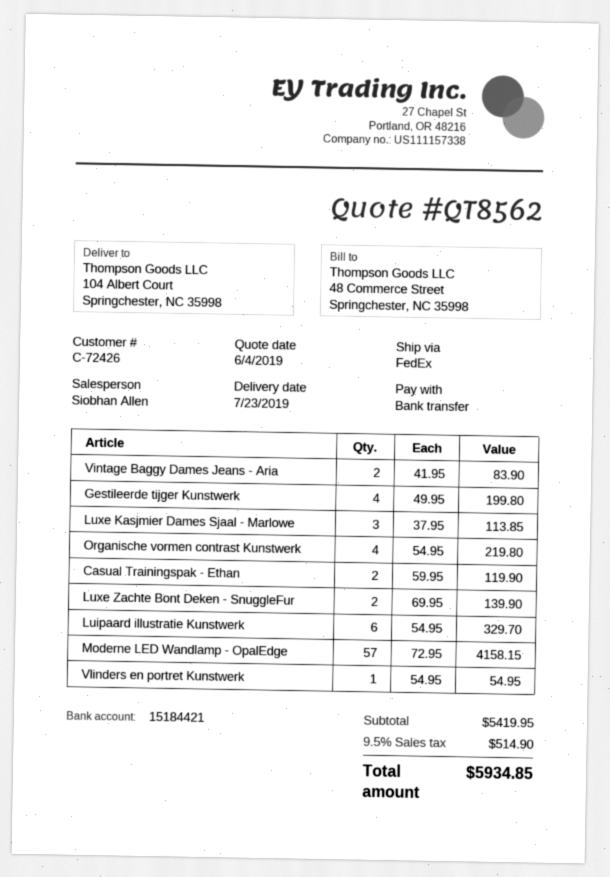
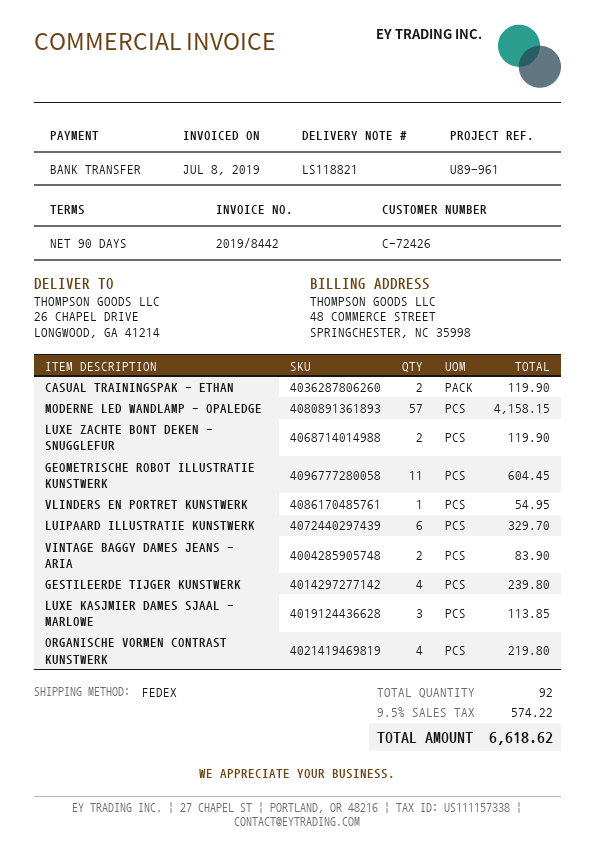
ship to: 104 Albert Court, Springchester, NC 35998 -> 26 CHAPEL DRIVE, LONGWOOD, GA 41214
Gestileerde tijger Kunstwerk: 4 for 199.80 -> 4 for 239.80
Luxe Zachte Bont Deken - SnuggleFur: 2 for 139.90 -> 2 for 119.90
GEOMETRISCHE ROBOT ILLUSTRATIE KUNSTWERK: none -> 11 for 604.45
tax: 9.5% = 514.90 -> 9.5% = 574.22
total: 5934.85 -> 6618.62

